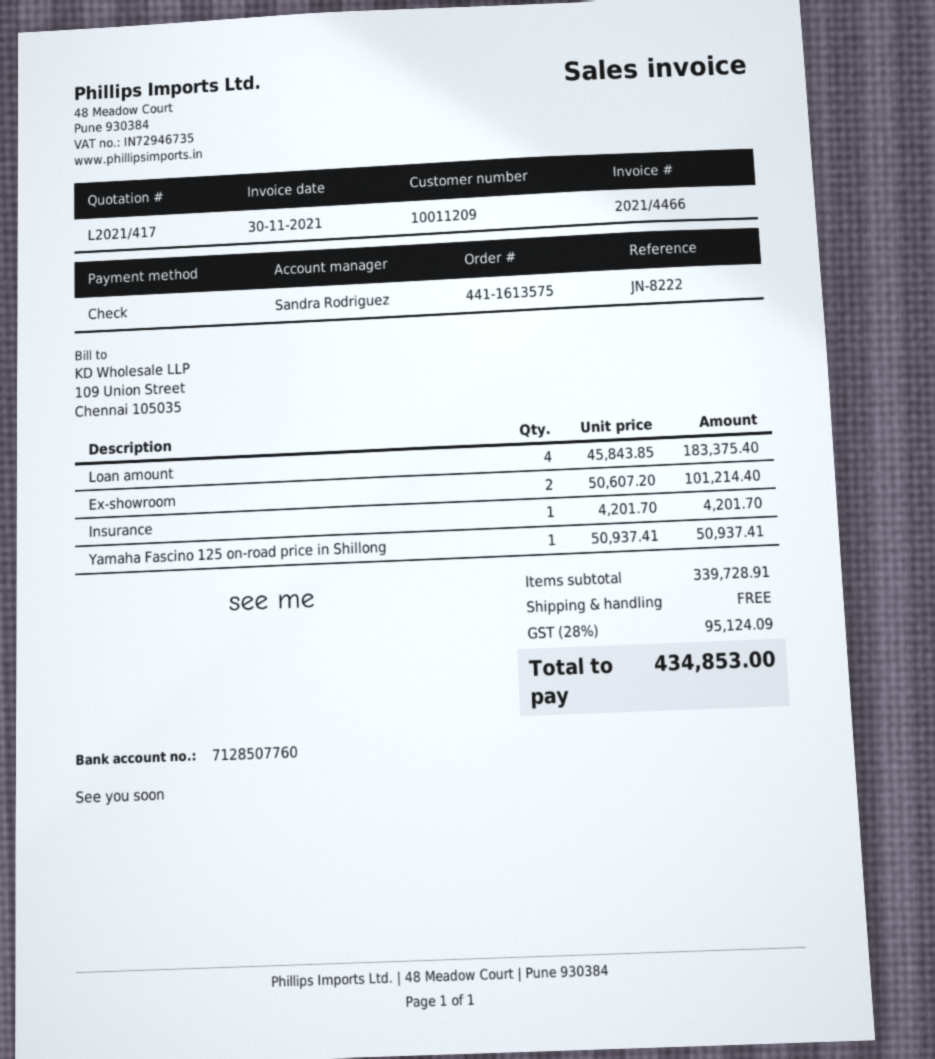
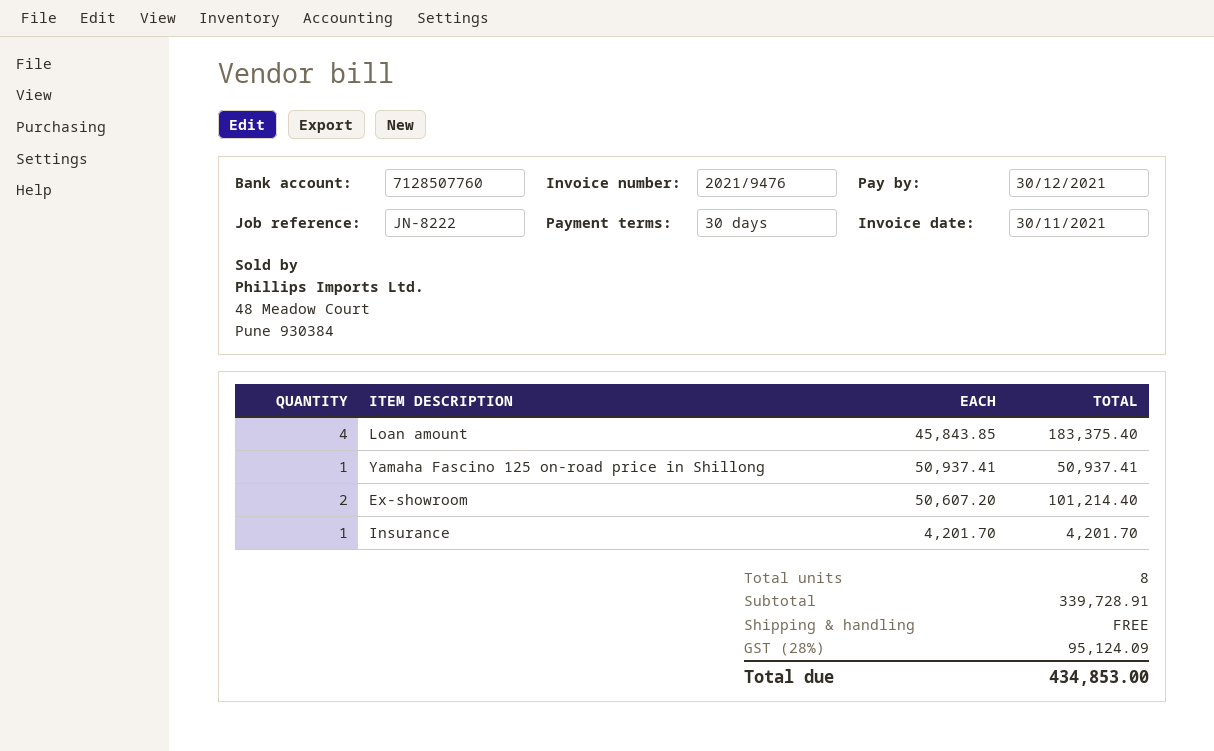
invoice number: 2021/4466 -> 2021/9476

